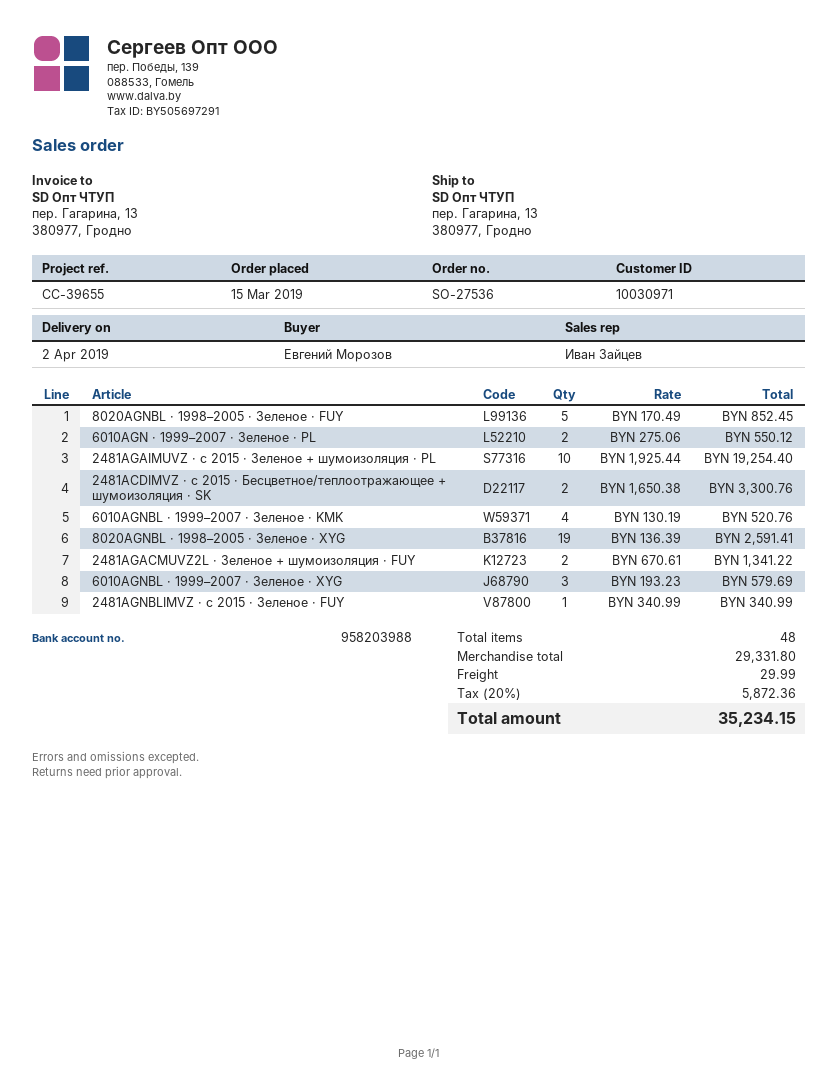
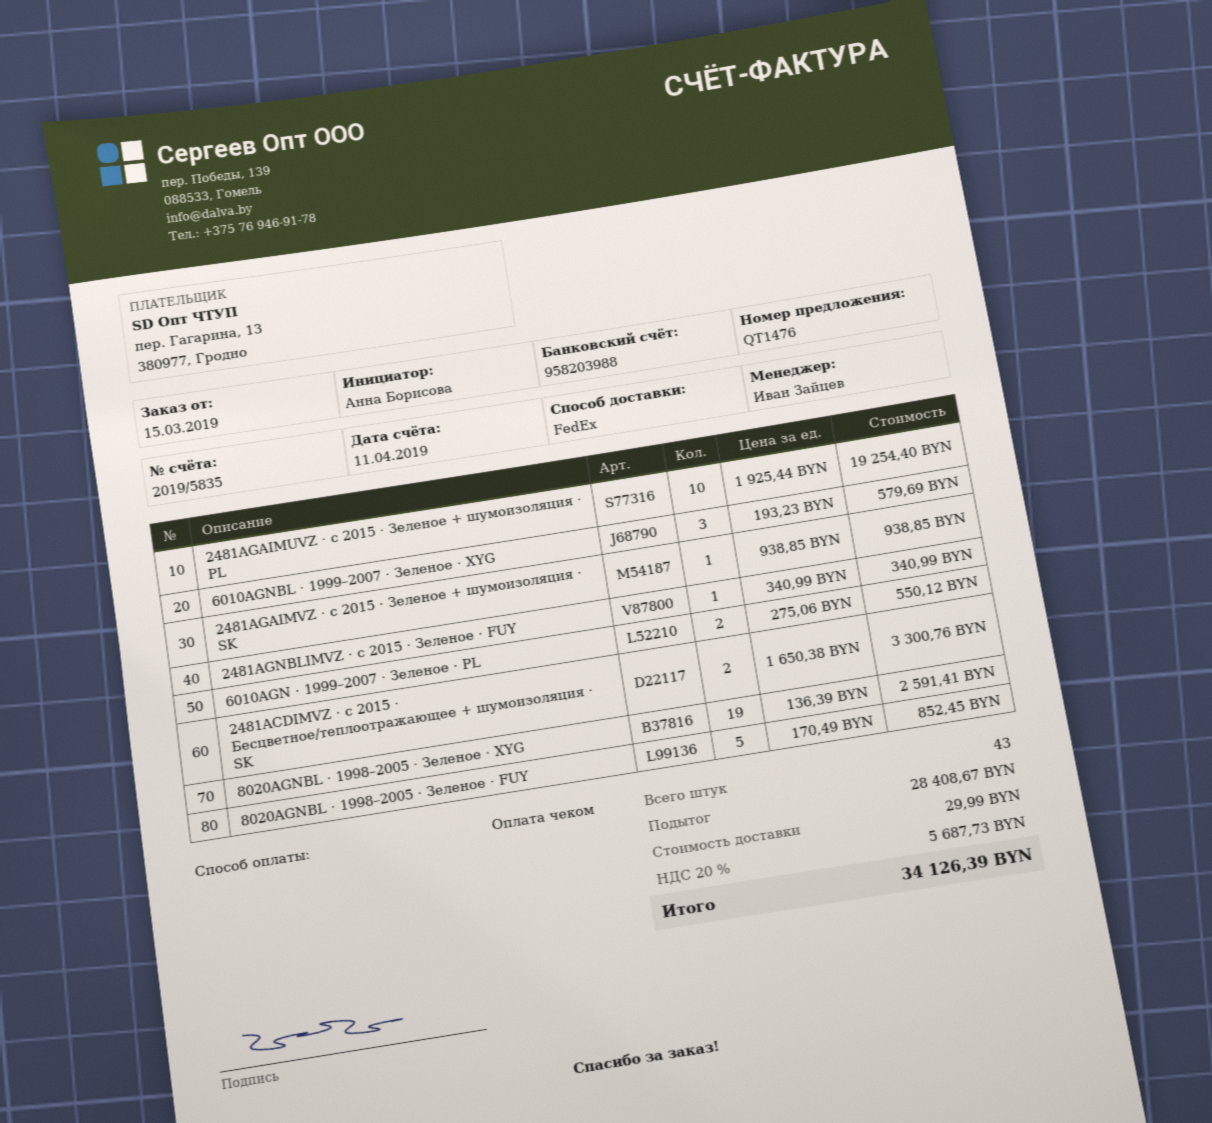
ordered by: Евгений Морозов -> Анна Борисова
6010AGNBL · 1999–2007 · Зеленое · KMK: 4 x 130.19 = 520.76 -> none
2481AGACMUVZ2L · Зеленое + шумоизоляция · FUY: 2 x 670.61 = 1341.22 -> none
2481AGAIMVZ · с 2015 · Зеленое + шумоизоляция · SK: none -> 1 x 938.85 = 938.85
total quantity: 48 -> 43
subtotal: 29331.80 -> 28408.67
tax: 20% = 5872.36 -> 20% = 5687.73
total: 35234.15 -> 34126.39

